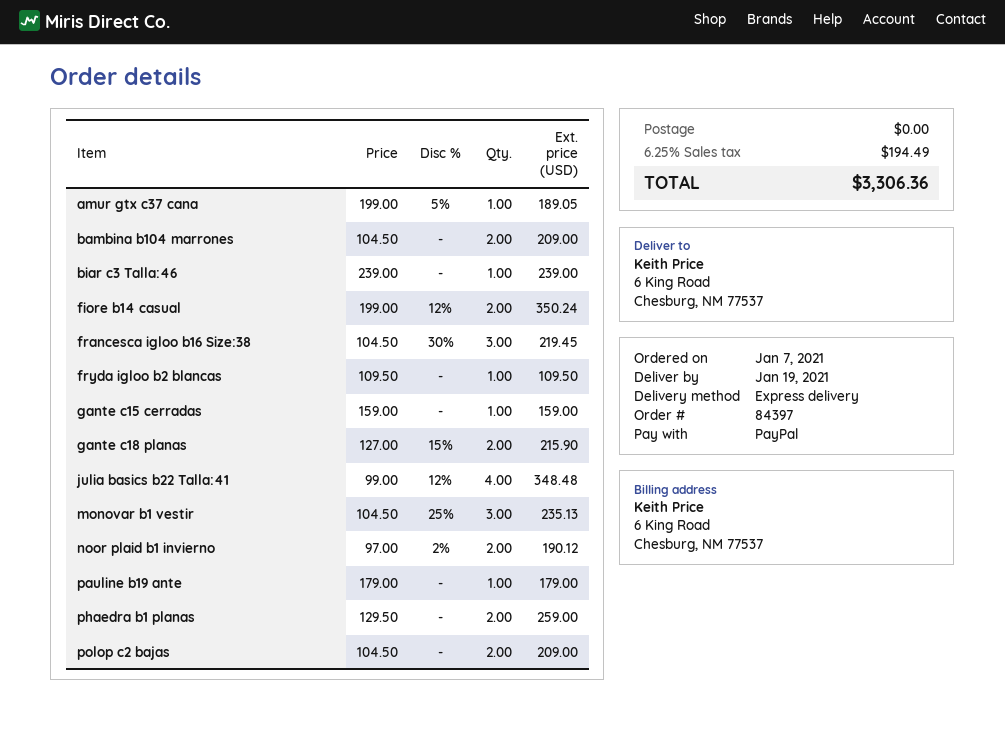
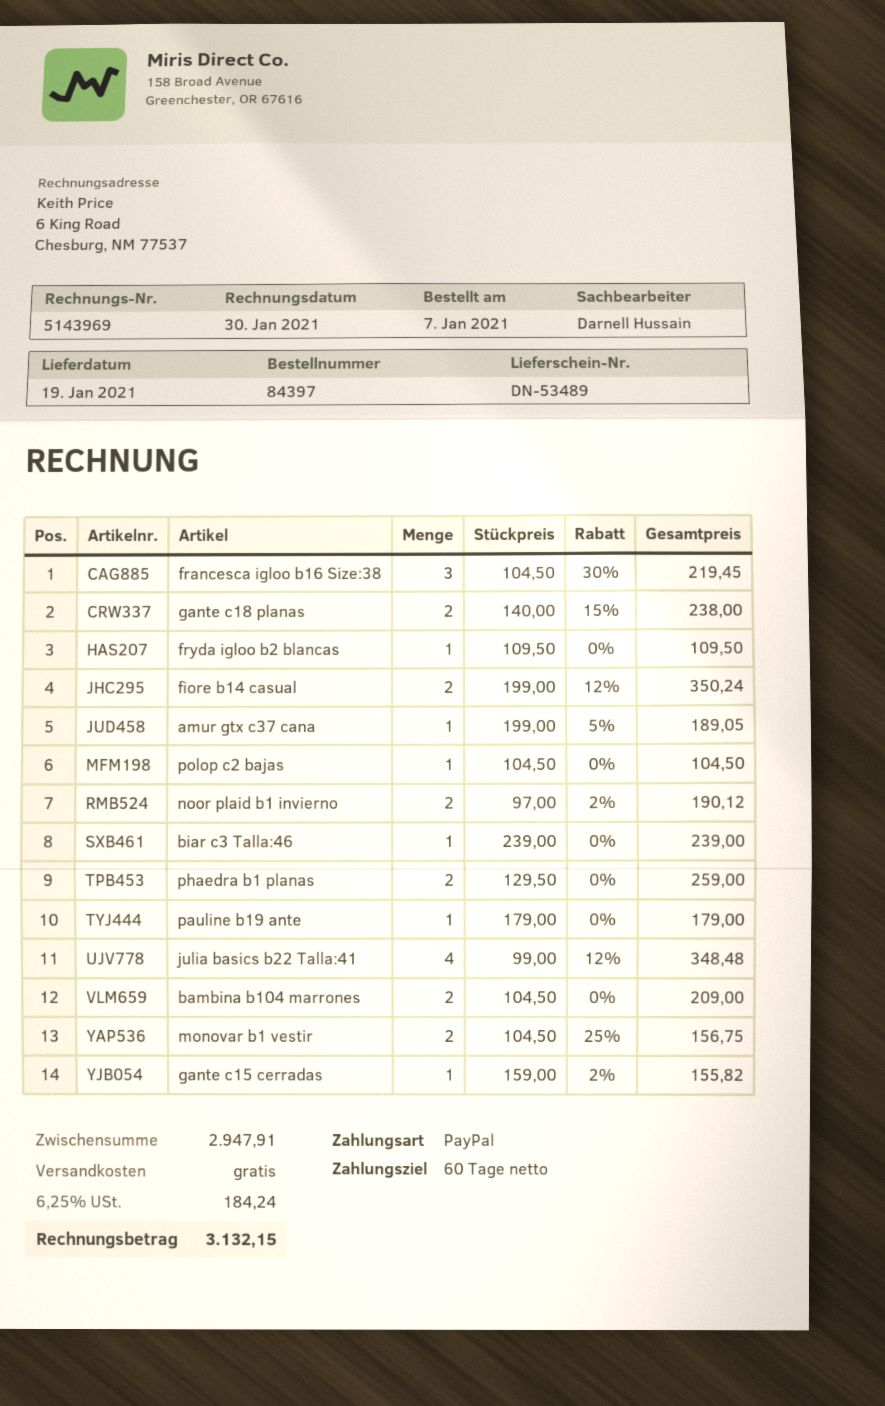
gante c15 cerradas: 1 x 159.00 = 159.00 -> 1 x 159.00 - 2% = 155.82
gante c18 planas: 2 x 127.00 - 15% = 215.90 -> 2 x 140.00 - 15% = 238.00
monovar b1 vestir: 3 x 104.50 - 25% = 235.13 -> 2 x 104.50 - 25% = 156.75
polop c2 bajas: 2 x 104.50 = 209.00 -> 1 x 104.50 = 104.50
tax: 6.25% = 194.49 -> 6.25% = 184.24
total: 3306.36 -> 3132.15

